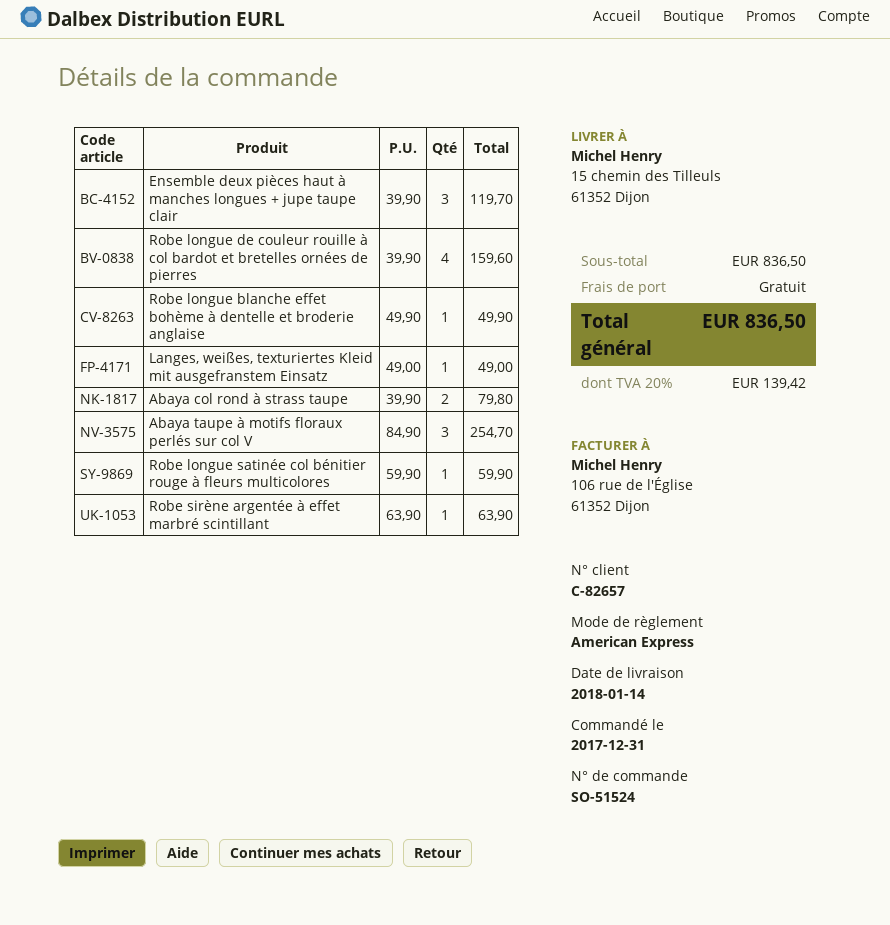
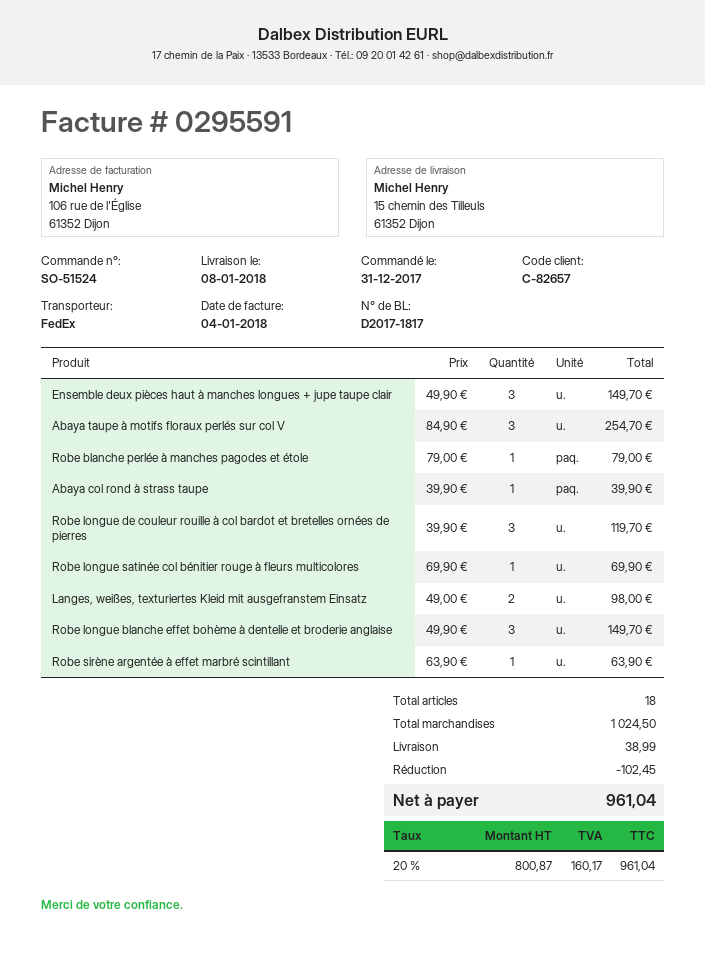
delivery date: 2018-01-14 -> 2018-01-08
Ensemble deux pièces haut à manches longues + jupe taupe clair: 3 x 39.90 = 119.70 -> 3 x 49.90 = 149.70
Robe longue de couleur rouille à col bardot et bretelles ornées de pierres: 4 x 39.90 = 159.60 -> 3 x 39.90 = 119.70
Robe longue blanche effet bohème à dentelle et broderie anglaise: 1 x 49.90 = 49.90 -> 3 x 49.90 = 149.70
Langes, weißes, texturiertes Kleid mit ausgefranstem Einsatz: 1 x 49.00 = 49.00 -> 2 x 49.00 = 98.00
Abaya col rond à strass taupe: 2 x 39.90 = 79.80 -> 1 x 39.90 = 39.90
Robe longue satinée col bénitier rouge à fleurs multicolores: 1 x 59.90 = 59.90 -> 1 x 69.90 = 69.90
Robe blanche perlée à manches pagodes et étole: none -> 1 x 79.00 = 79.00
subtotal: 836.50 -> 1024.50
discount: none -> 102.45
shipping: 0.00 -> 38.99
tax: 20% = 139.42 -> 20% = 160.17
total: 836.50 -> 961.04

